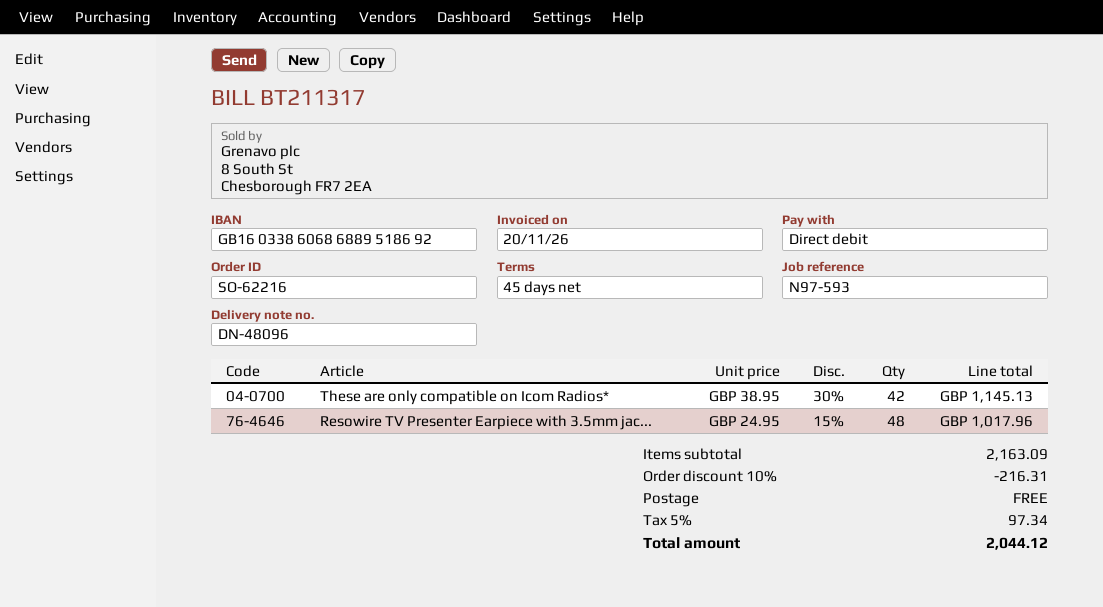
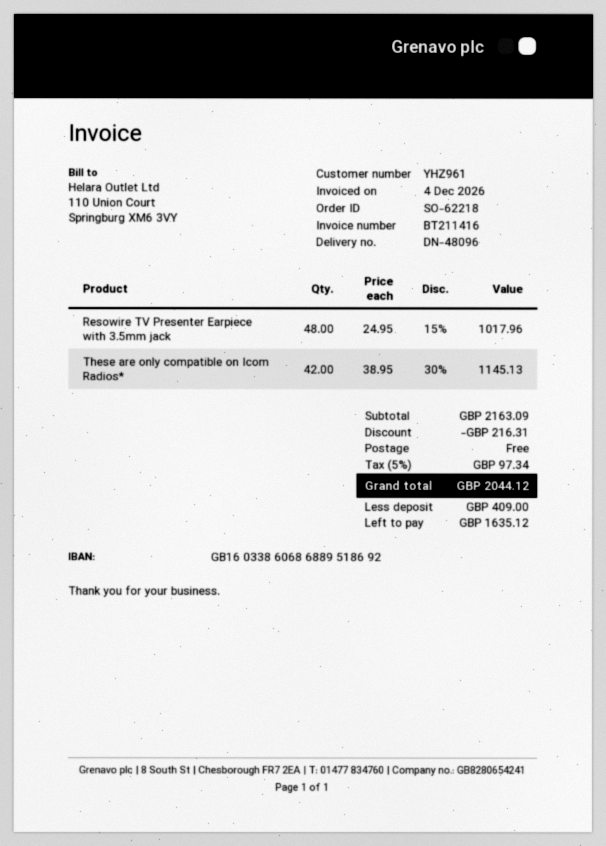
order number: SO-62216 -> SO-62218
invoice number: BT211317 -> BT211416
invoice date: 2026-11-20 -> 2026-12-04

